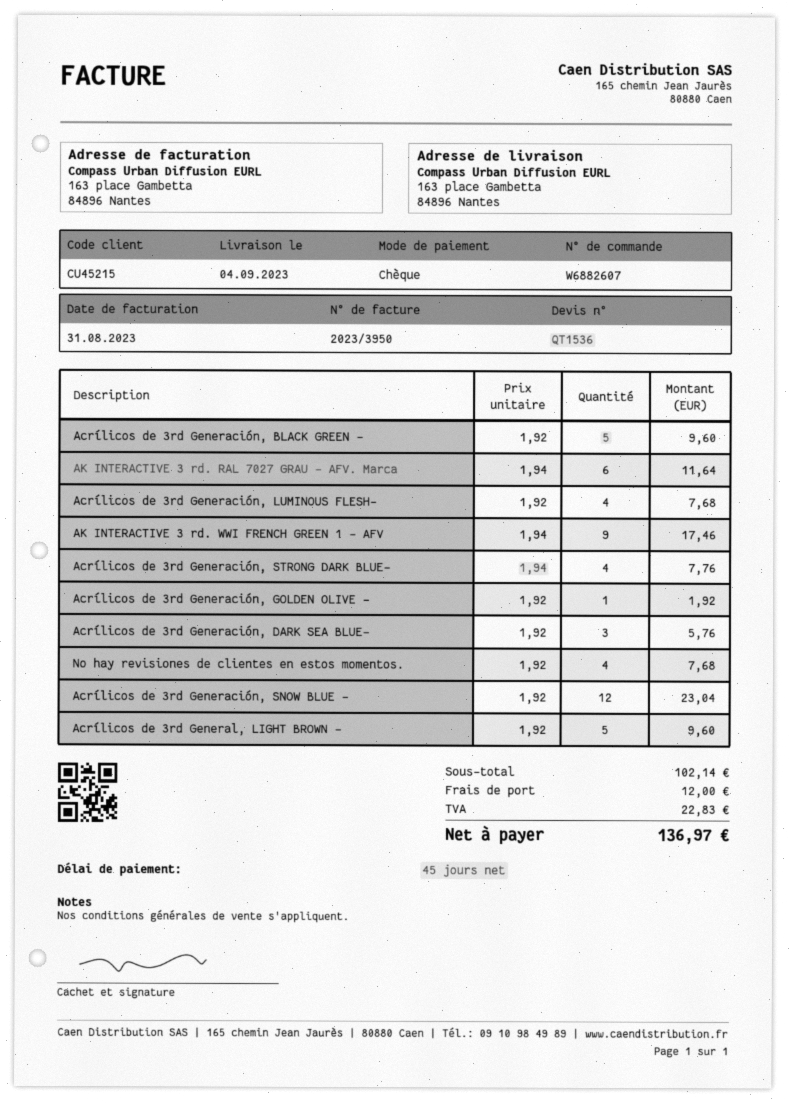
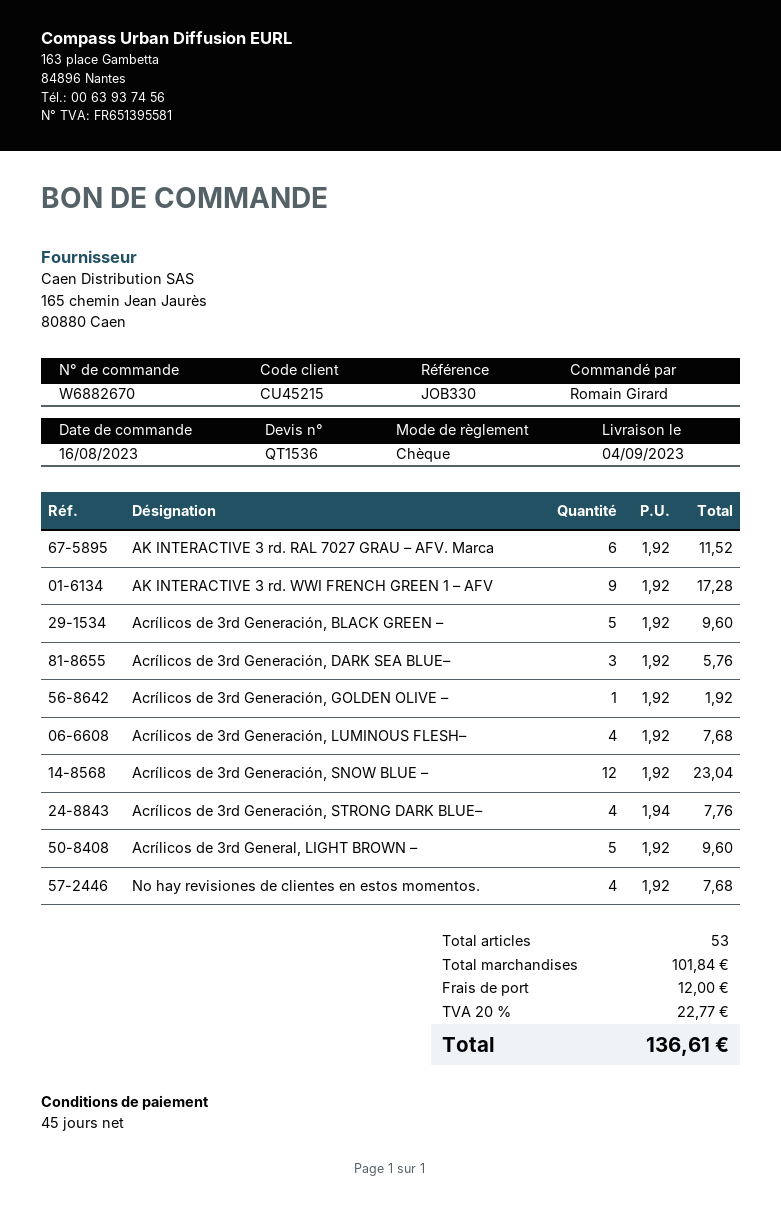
order number: W6882607 -> W6882670
AK INTERACTIVE 3 rd. RAL 7027 GRAU – AFV. Marca: 6 x 1.94 = 11.64 -> 6 x 1.92 = 11.52
AK INTERACTIVE 3 rd. WWI FRENCH GREEN 1 – AFV: 9 x 1.94 = 17.46 -> 9 x 1.92 = 17.28
subtotal: 102.14 -> 101.84
tax: 22.83 -> 22.77
total: 136.97 -> 136.61

